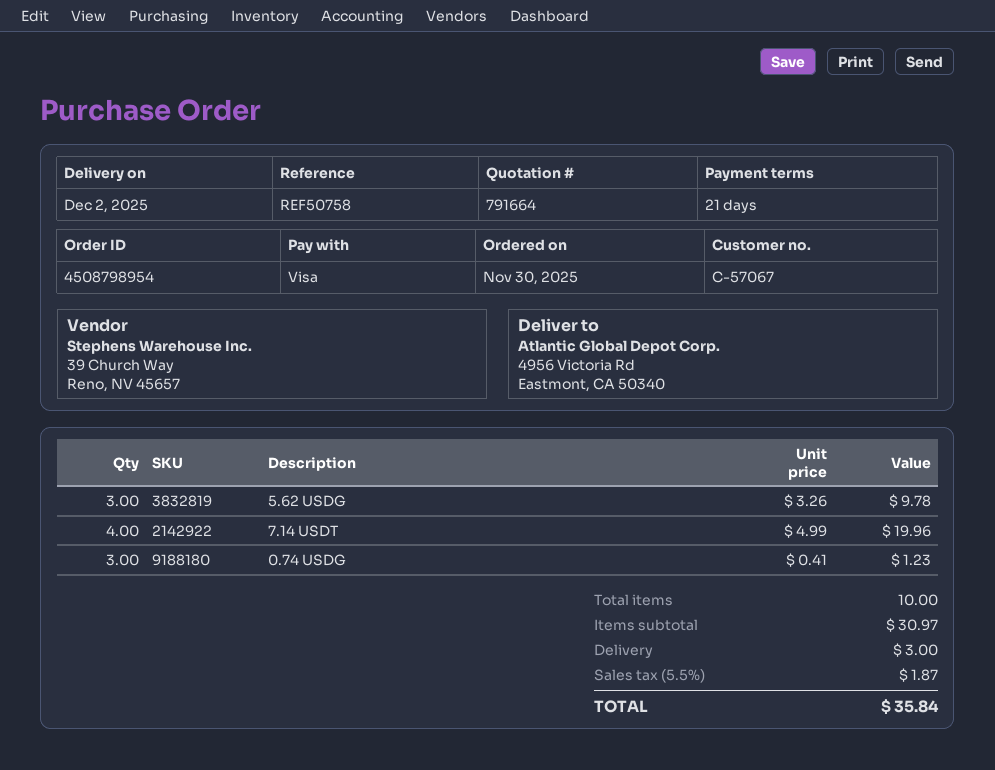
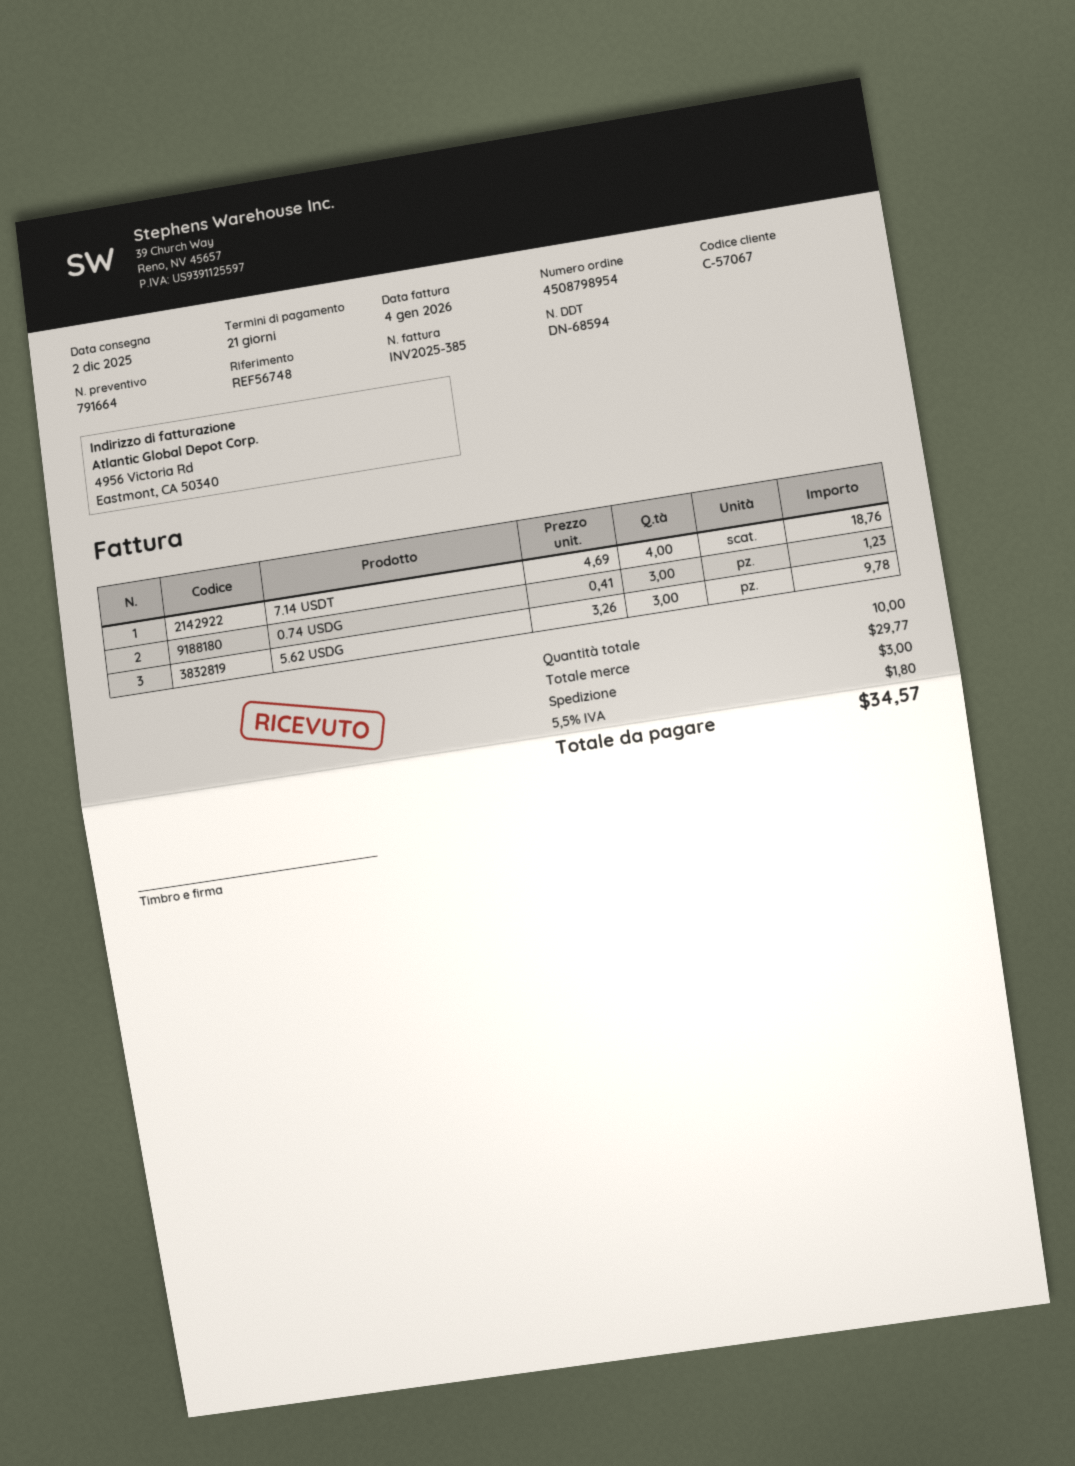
reference: REF50758 -> REF56748
7.14 USDT: 4 x 4.99 = 19.96 -> 4 x 4.69 = 18.76
subtotal: 30.97 -> 29.77
tax: 5.5% = 1.87 -> 5.5% = 1.80
total: 35.84 -> 34.57

